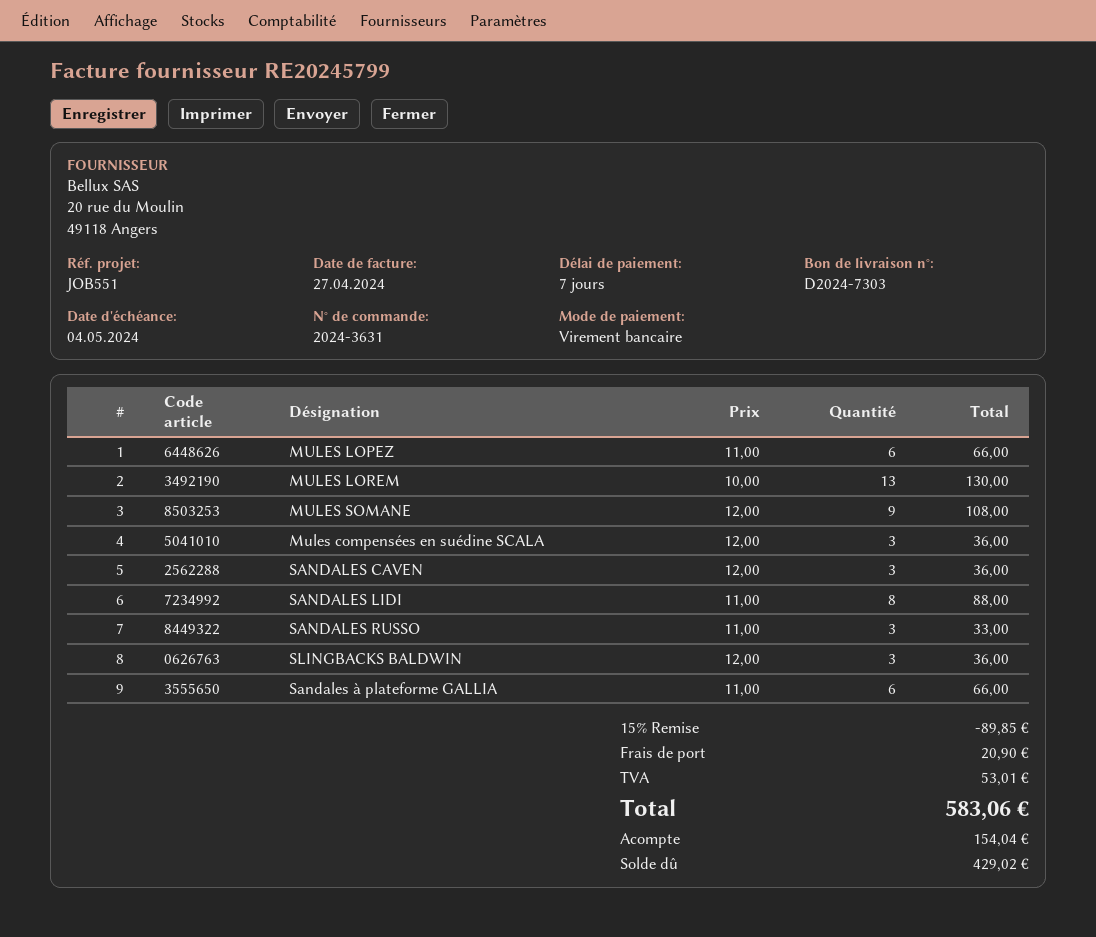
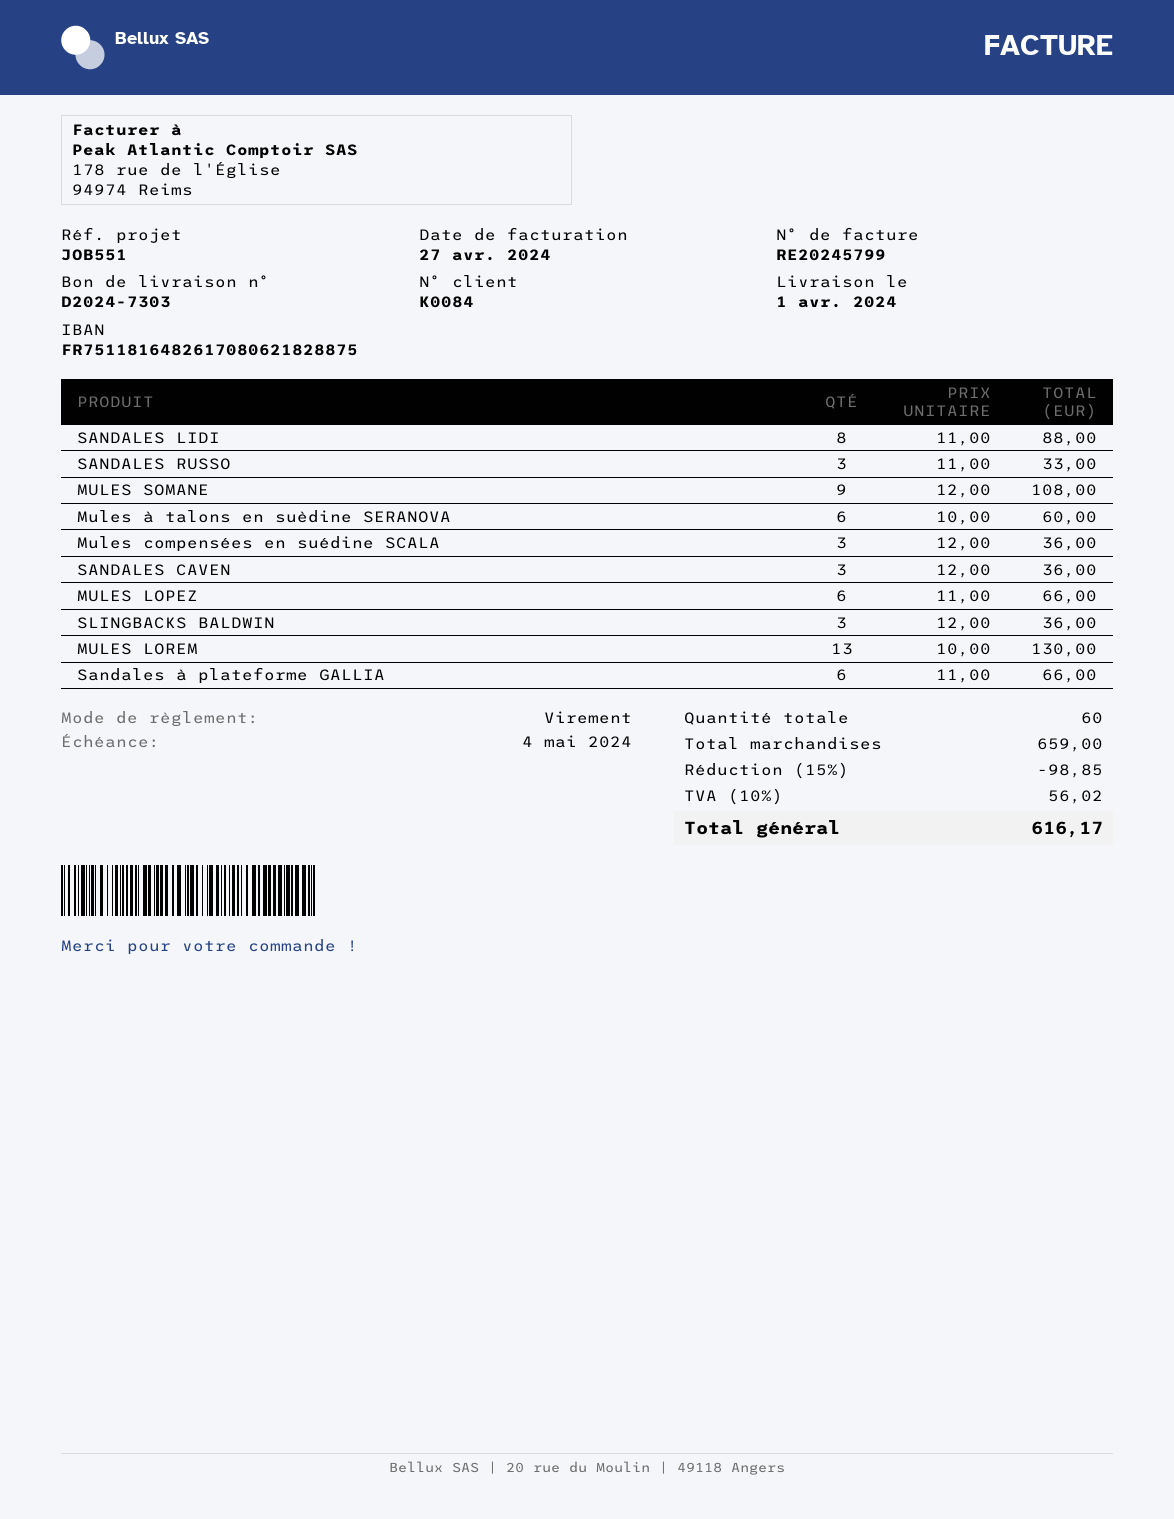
Mules à talons en suèdine SERANOVA: none -> 6 x 10.00 = 60.00
discount: 15% = 89.85 -> 15% = 98.85
shipping: 20.90 -> none
tax: 53.01 -> 56.02
total: 583.06 -> 616.17

